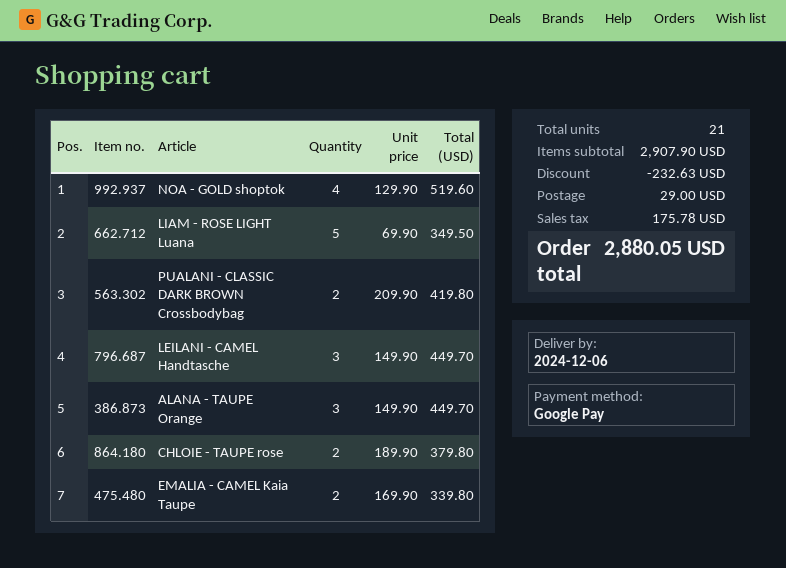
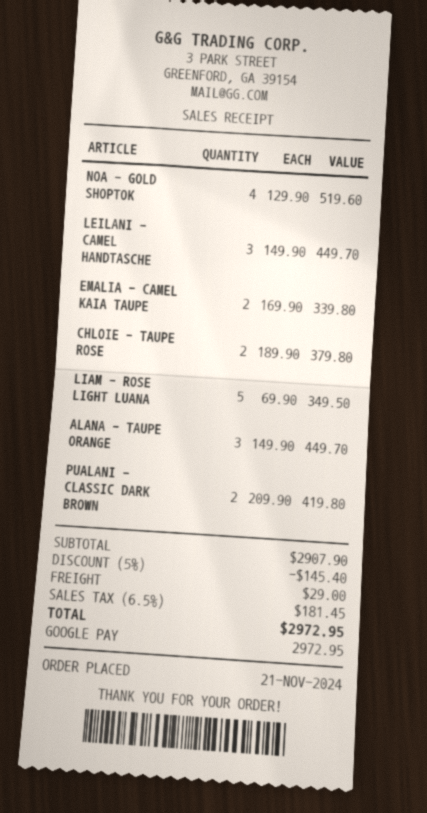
discount: 232.63 -> 145.40
tax: 175.78 -> 181.45
total: 2880.05 -> 2972.95

